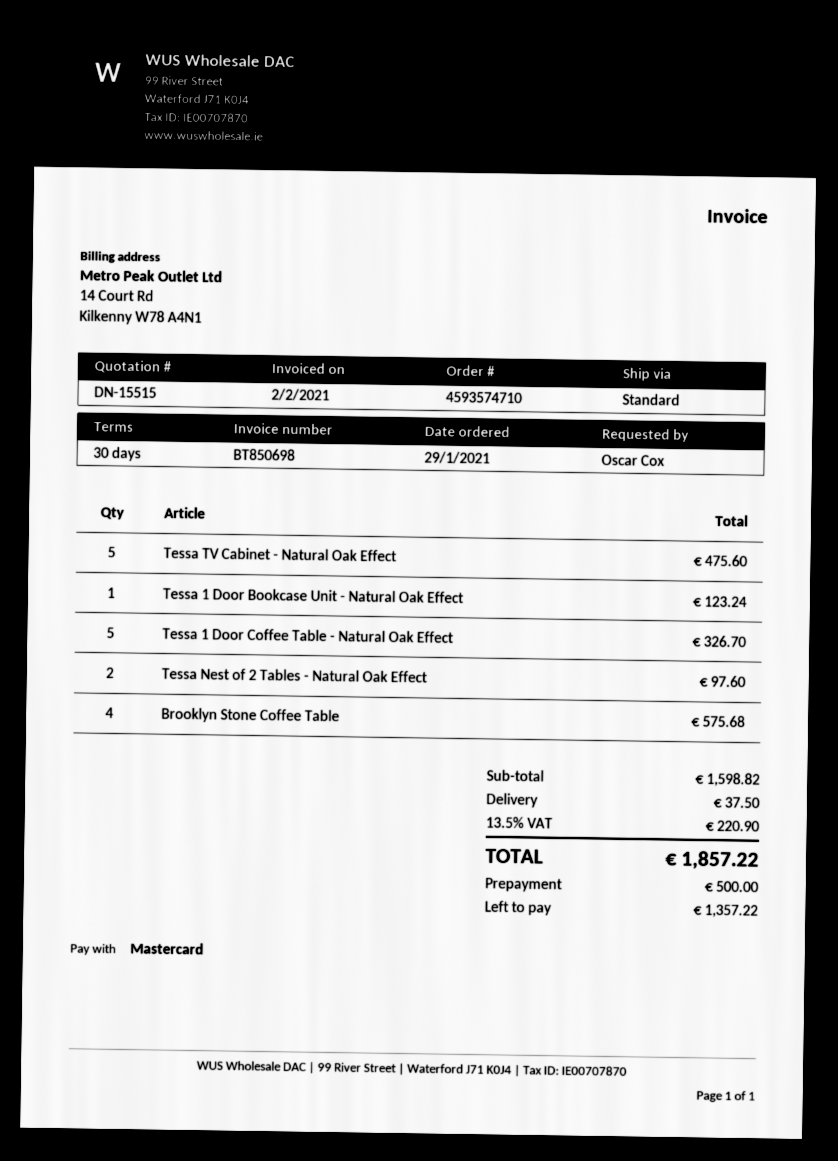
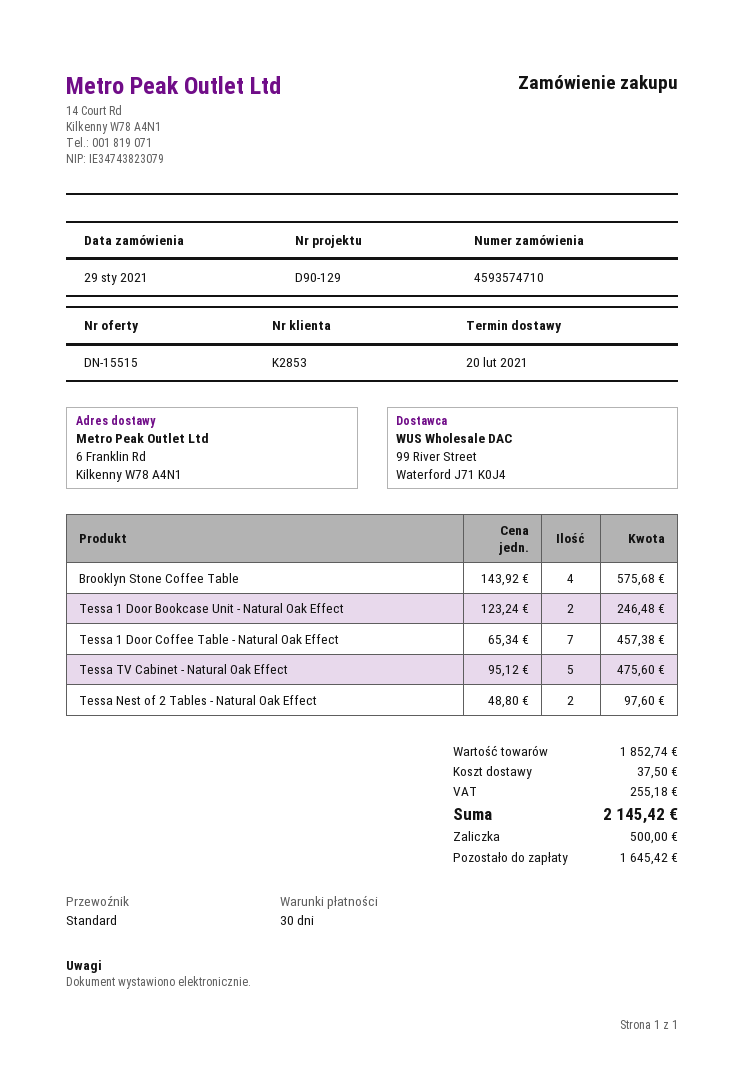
Tessa 1 Door Bookcase Unit - Natural Oak Effect: 1 for 123.24 -> 2 for 246.48
Tessa 1 Door Coffee Table - Natural Oak Effect: 5 for 326.70 -> 7 for 457.38
subtotal: 1598.82 -> 1852.74
tax: 220.90 -> 255.18
total: 1857.22 -> 2145.42
balance: 1357.22 -> 1645.42

